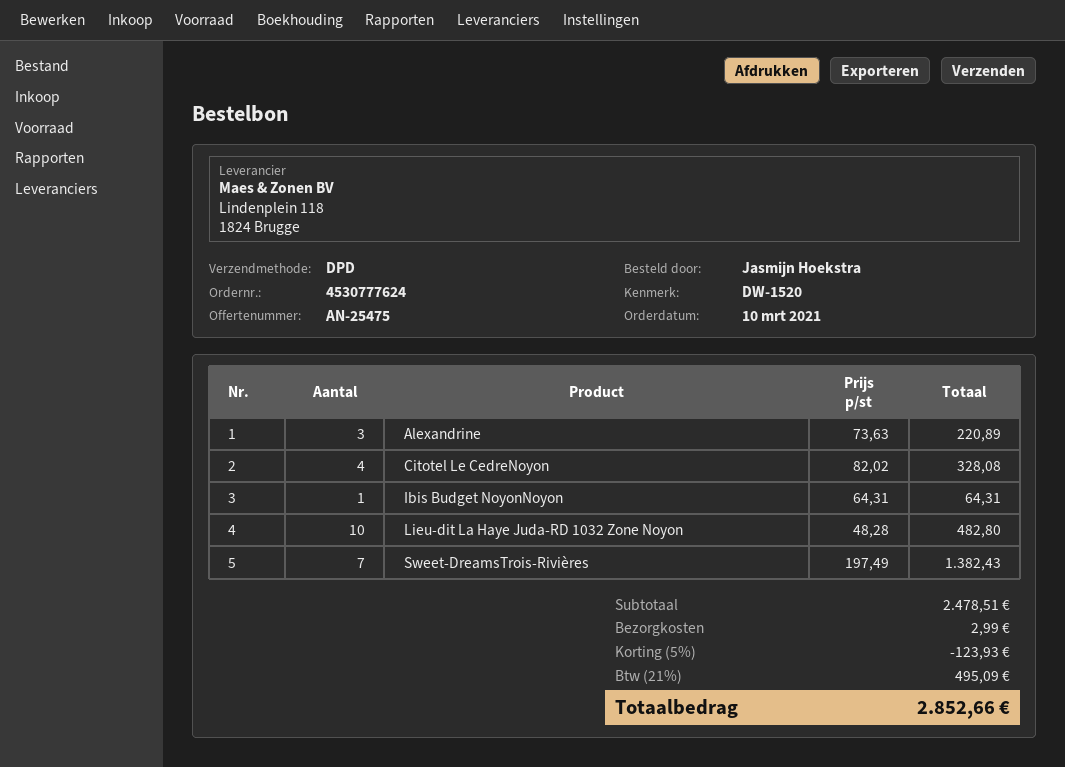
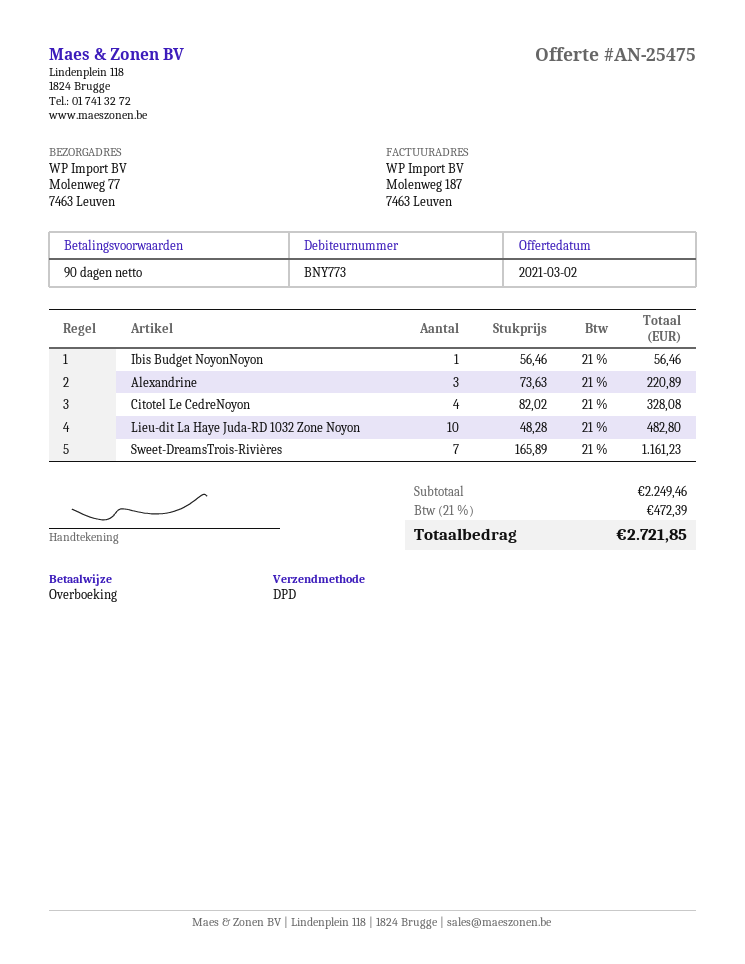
Ibis Budget NoyonNoyon: 1 x 64.31 = 64.31 -> 1 x 56.46 = 56.46
Sweet-DreamsTrois-Rivières: 7 x 197.49 = 1382.43 -> 7 x 165.89 = 1161.23
subtotal: 2478.51 -> 2249.46
discount: 5% = 123.93 -> none
shipping: 2.99 -> none
tax: 21% = 495.09 -> 21% = 472.39
total: 2852.66 -> 2721.85

